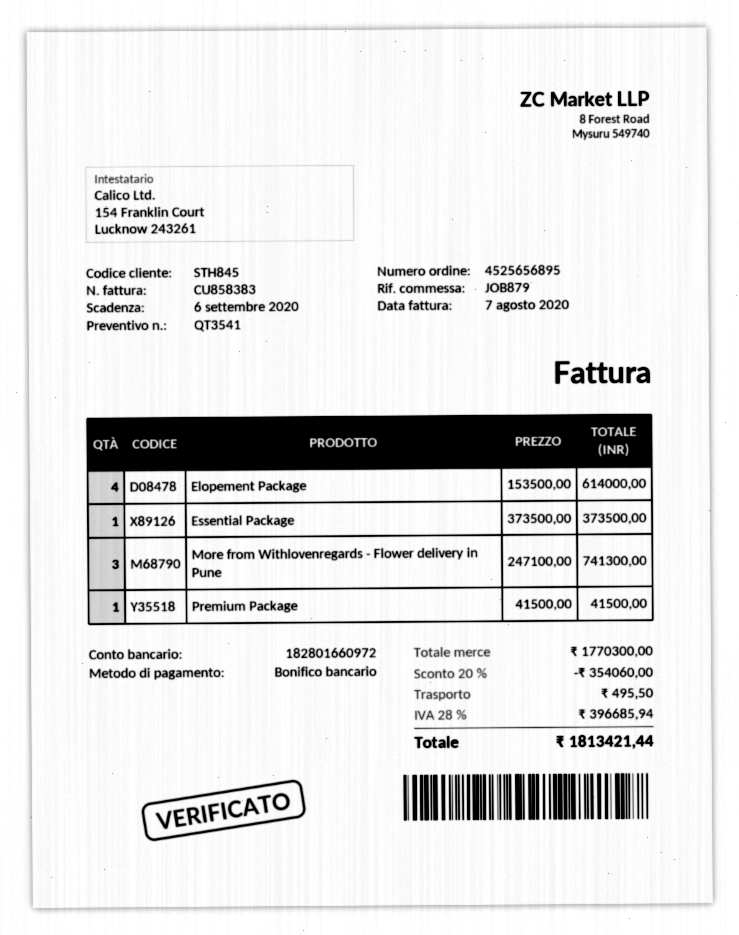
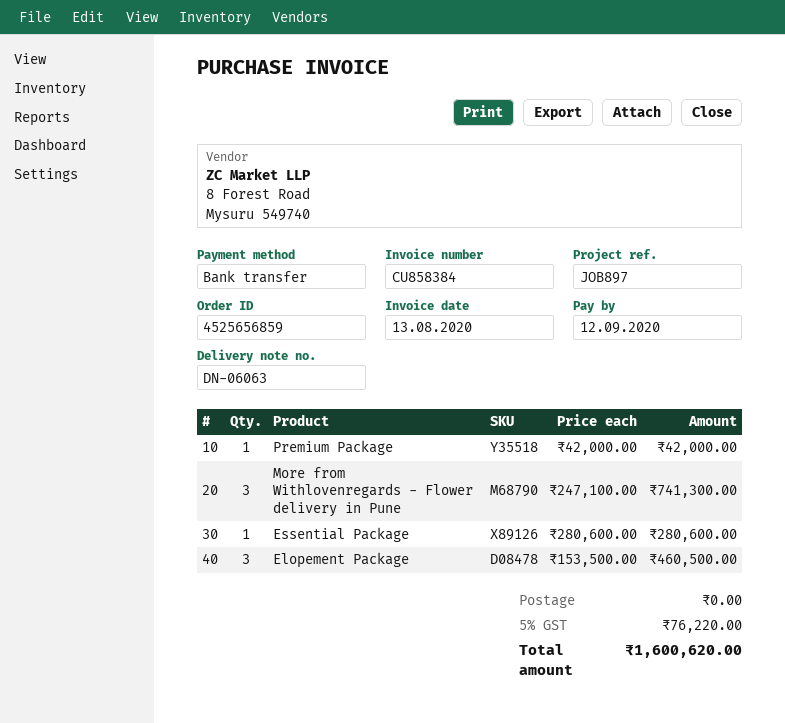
order number: 4525656895 -> 4525656859
invoice number: CU858383 -> CU858384
invoice date: 2020-08-07 -> 2020-08-13
due date: 2020-09-06 -> 2020-09-12
reference: JOB879 -> JOB897
Elopement Package: 4 x 153500.00 = 614000.00 -> 3 x 153500.00 = 460500.00
Essential Package: 1 x 373500.00 = 373500.00 -> 1 x 280600.00 = 280600.00
Premium Package: 1 x 41500.00 = 41500.00 -> 1 x 42000.00 = 42000.00
discount: 20% = 354060.00 -> none
shipping: 495.50 -> 0.00
tax: 28% = 396685.94 -> 5% = 76220.00
total: 1813421.44 -> 1600620.00

